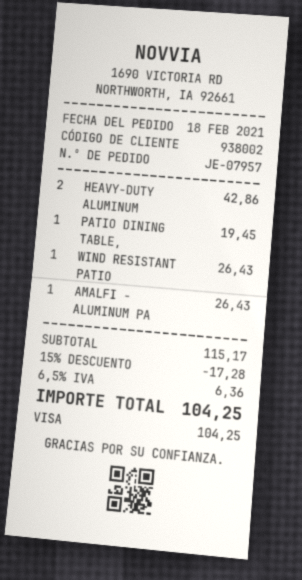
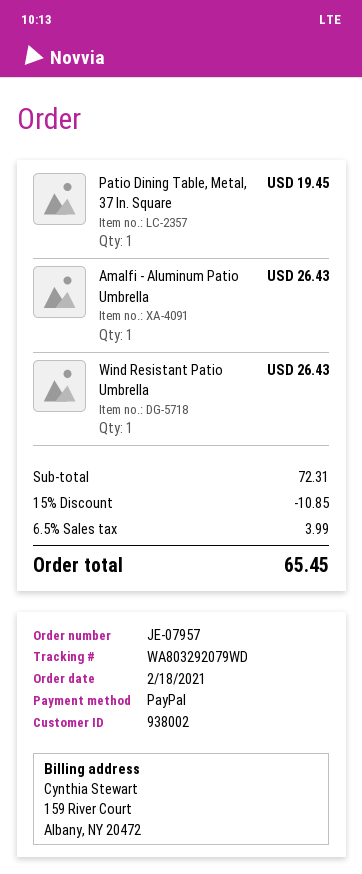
payment method: Visa -> PayPal
HEAVY-DUTY ALUMINUM: 2 for 42.86 -> none
subtotal: 115.17 -> 72.31
discount: 15% = 17.28 -> 15% = 10.85
tax: 6.5% = 6.36 -> 6.5% = 3.99
total: 104.25 -> 65.45

